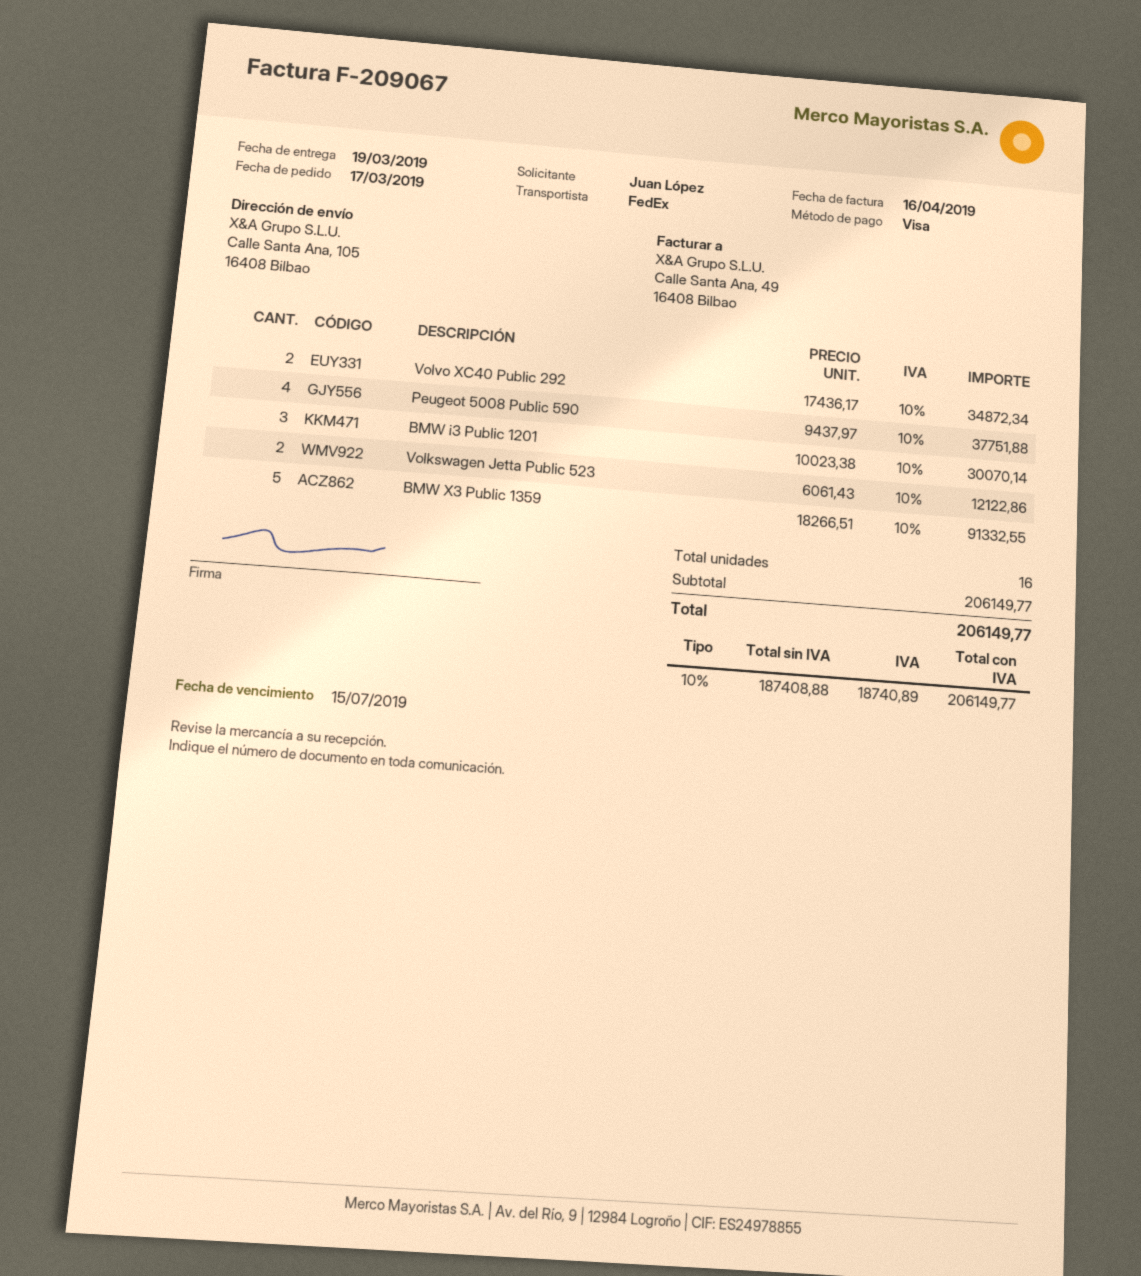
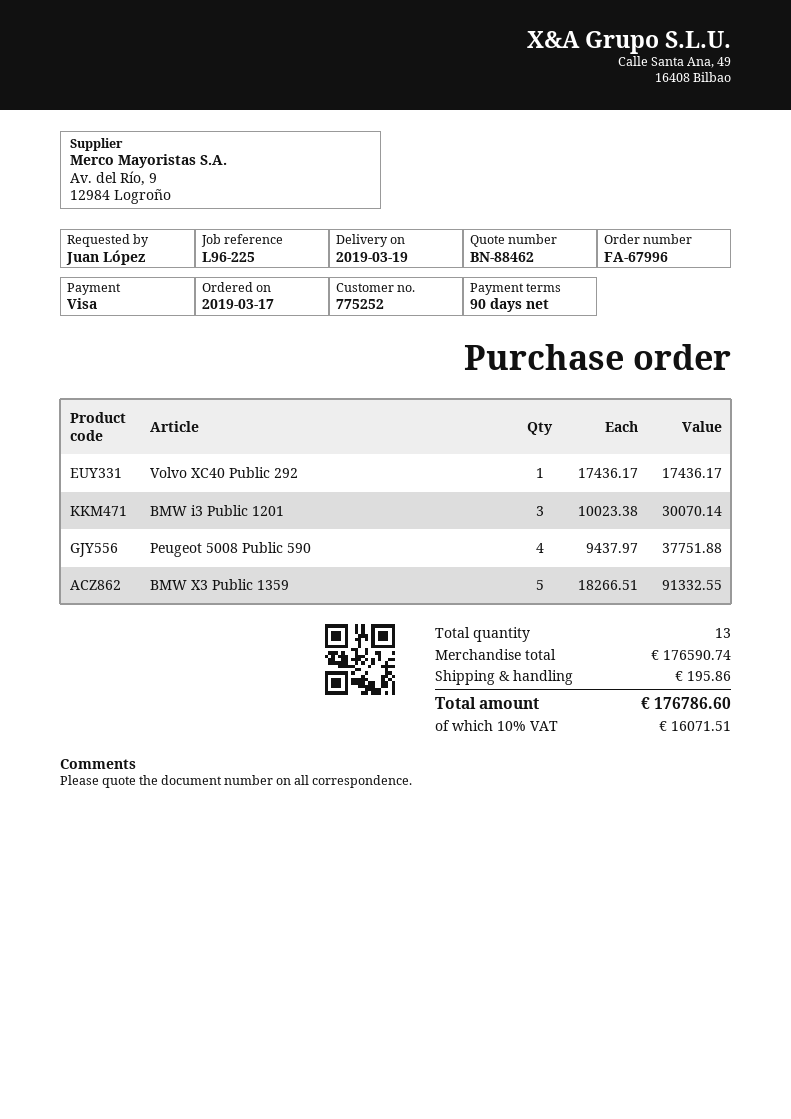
Volvo XC40 Public 292: 2 x 17436.17 = 34872.34 -> 1 x 17436.17 = 17436.17
Volkswagen Jetta Public 523: 2 x 6061.43 = 12122.86 -> none
total quantity: 16 -> 13
subtotal: 206149.77 -> 176590.74
shipping: none -> 195.86
tax: 10% = 18740.89 -> 10% = 16071.51
total: 206149.77 -> 176786.60

